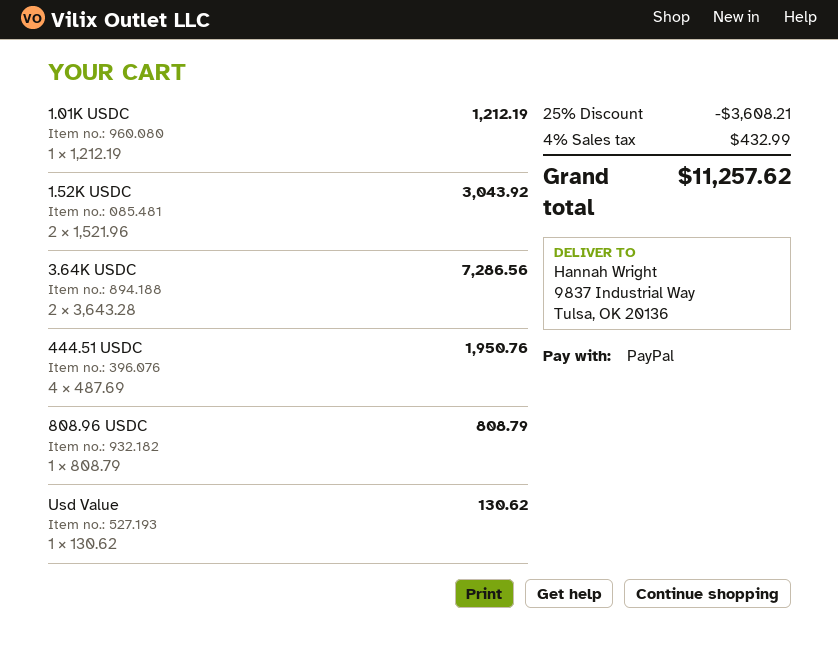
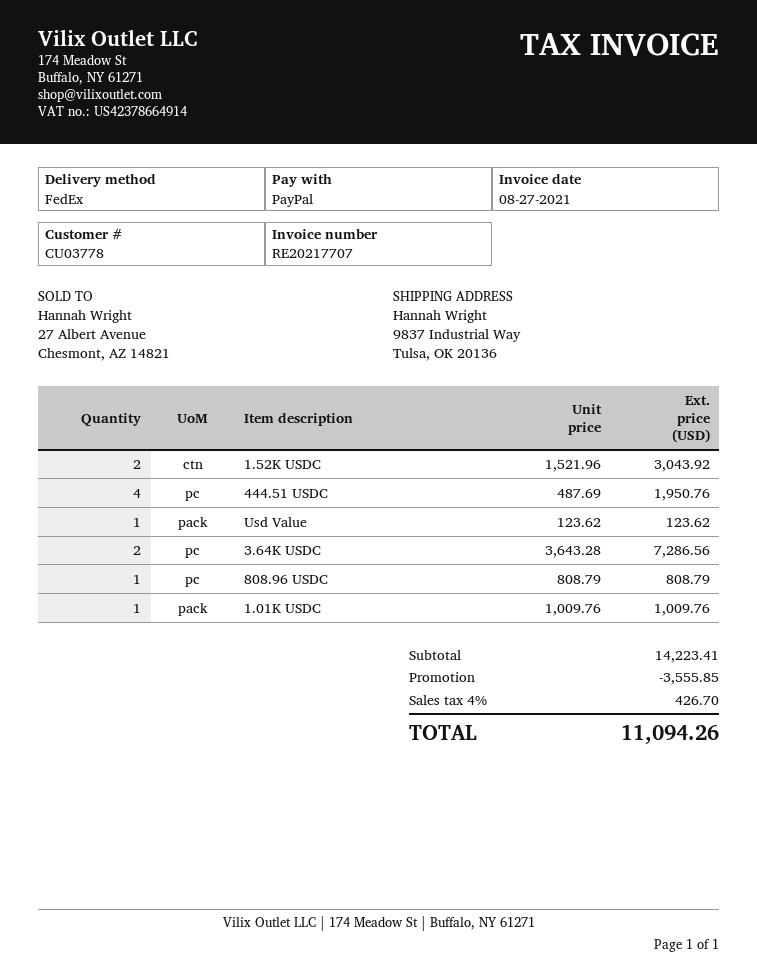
1.01K USDC: 1 x 1212.19 = 1212.19 -> 1 x 1009.76 = 1009.76
Usd Value: 1 x 130.62 = 130.62 -> 1 x 123.62 = 123.62
discount: 3608.21 -> 3555.85
tax: 4% = 432.99 -> 4% = 426.70
total: 11257.62 -> 11094.26

